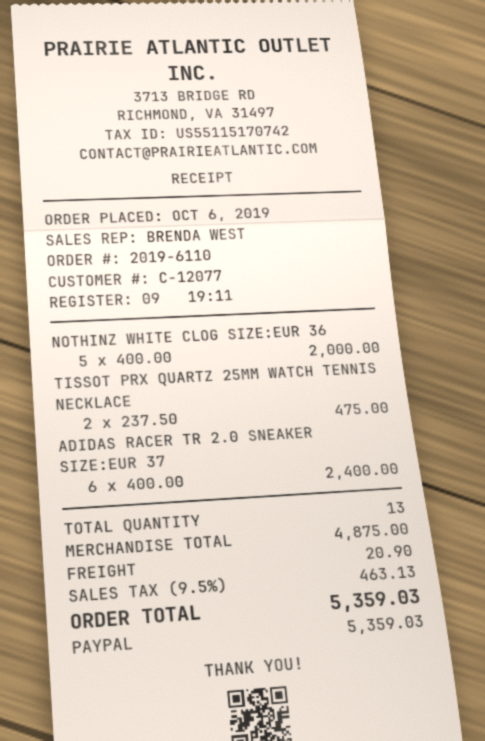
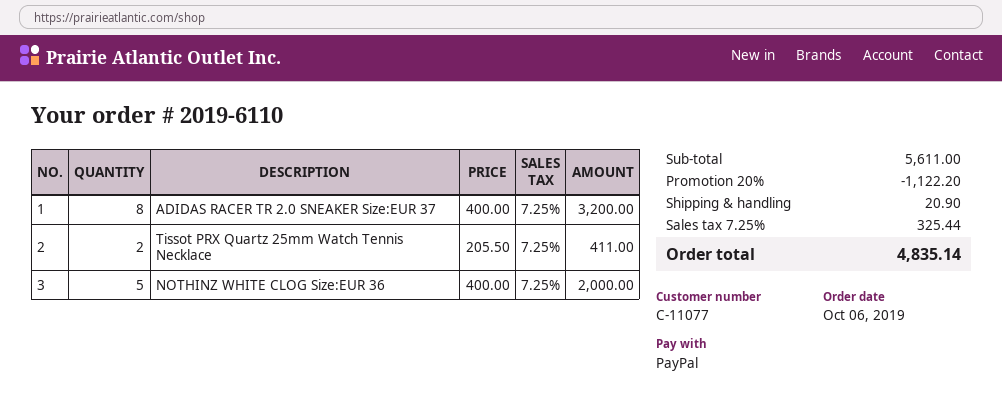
customer number: C-12077 -> C-11077
TISSOT PRX QUARTZ 25MM WATCH TENNIS NECKLACE: 2 x 237.50 = 475.00 -> 2 x 205.50 = 411.00
ADIDAS RACER TR 2.0 SNEAKER SIZE:EUR 37: 6 x 400.00 = 2400.00 -> 8 x 400.00 = 3200.00
subtotal: 4875.00 -> 5611.00
discount: none -> 20% = 1122.20
tax: 9.5% = 463.13 -> 7.25% = 325.44
total: 5359.03 -> 4835.14

